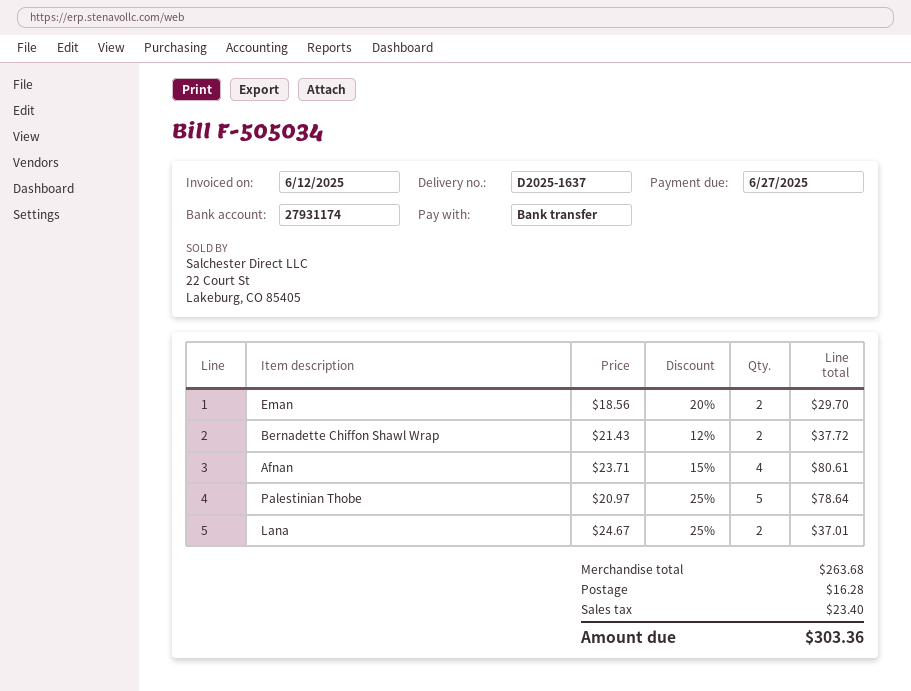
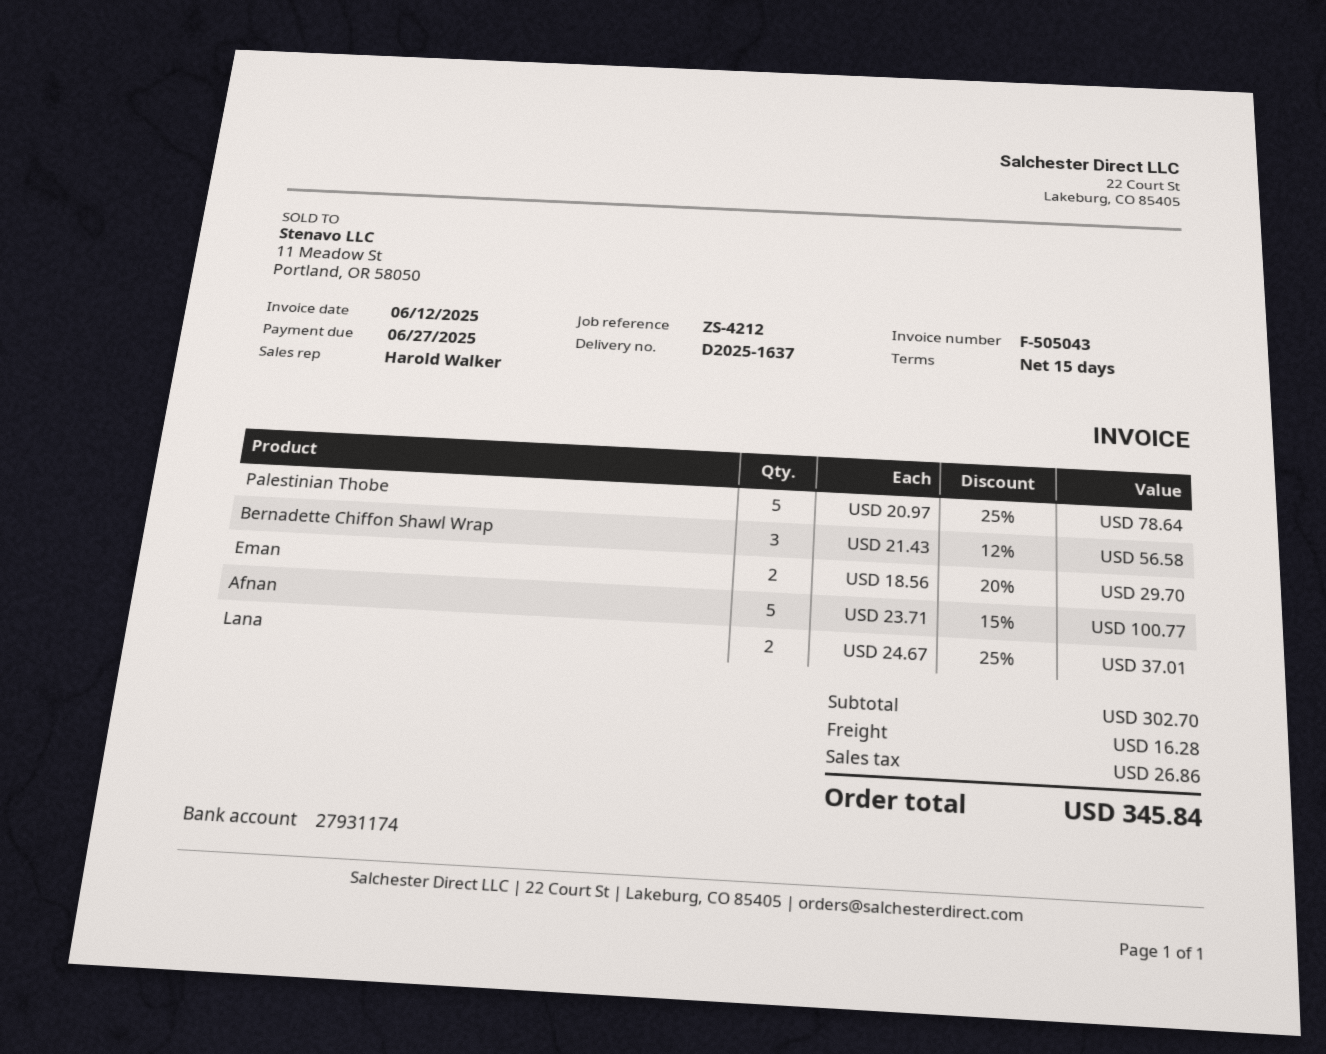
invoice number: F-505034 -> F-505043
Bernadette Chiffon Shawl Wrap: 2 x 21.43 - 12% = 37.72 -> 3 x 21.43 - 12% = 56.58
Afnan: 4 x 23.71 - 15% = 80.61 -> 5 x 23.71 - 15% = 100.77
subtotal: 263.68 -> 302.70
tax: 23.40 -> 26.86
total: 303.36 -> 345.84

